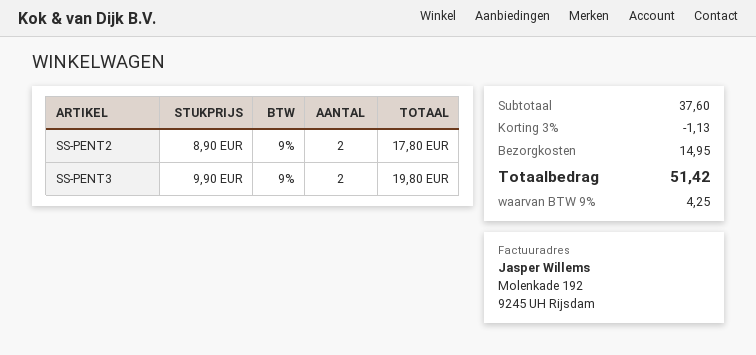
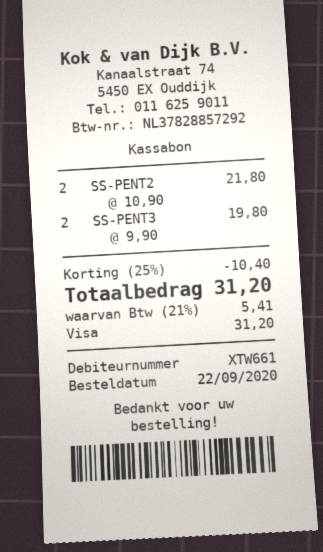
SS-PENT2: 2 x 8.90 = 17.80 -> 2 x 10.90 = 21.80
discount: 3% = 1.13 -> 25% = 10.40
shipping: 14.95 -> none
tax: 9% = 4.25 -> 21% = 5.41
total: 51.42 -> 31.20

